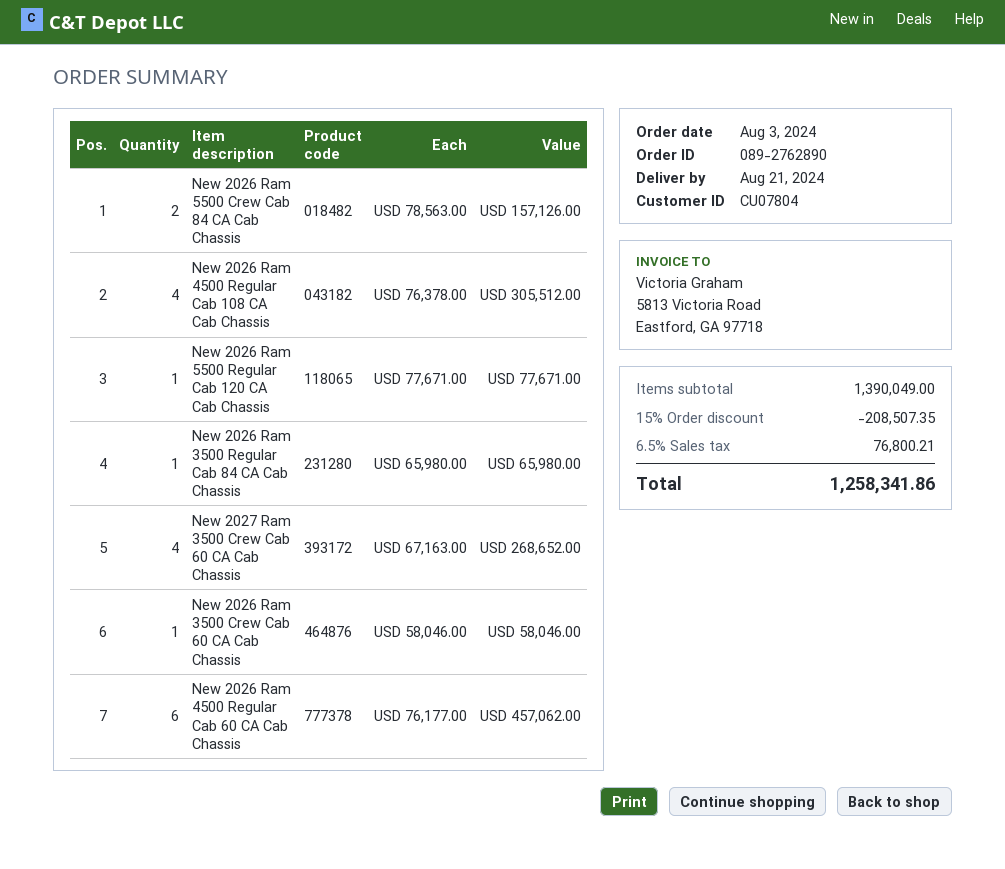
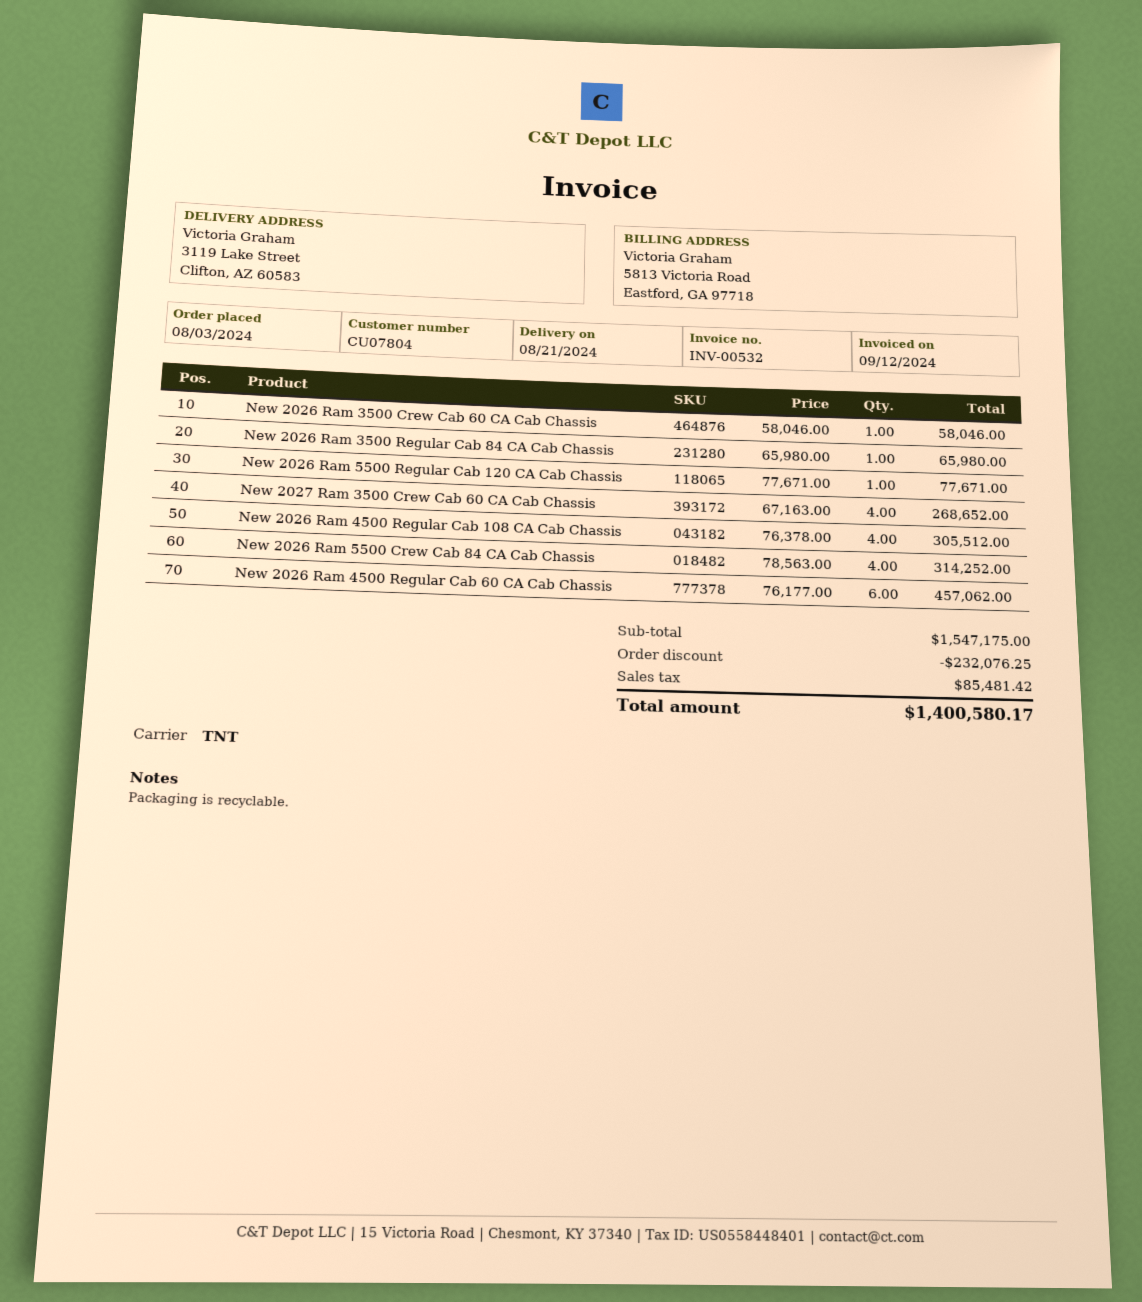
New 2026 Ram 5500 Crew Cab 84 CA Cab Chassis: 2 x 78563.00 = 157126.00 -> 4 x 78563.00 = 314252.00
subtotal: 1390049.00 -> 1547175.00
discount: 208507.35 -> 232076.25
tax: 76800.21 -> 85481.42
total: 1258341.86 -> 1400580.17

